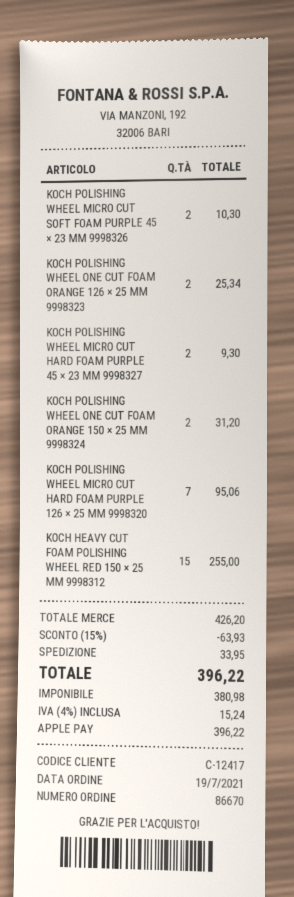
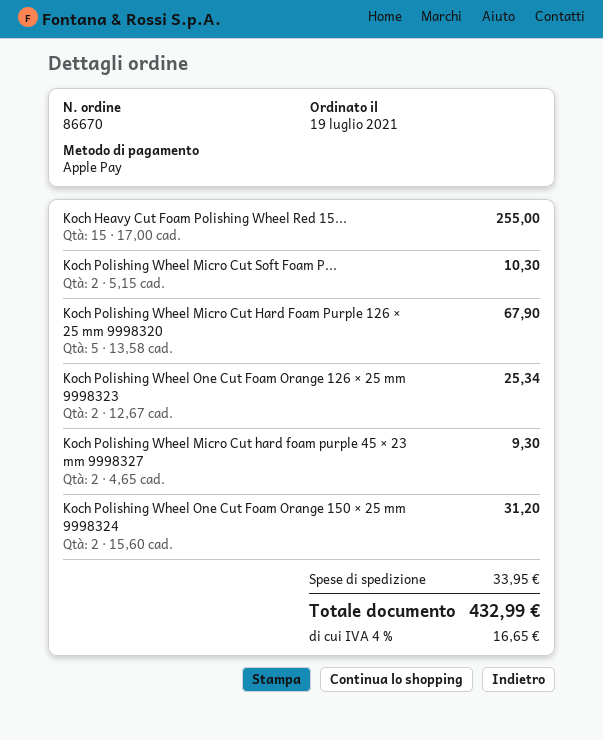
KOCH POLISHING WHEEL MICRO CUT HARD FOAM PURPLE 126 × 25 MM 9998320: 7 for 95.06 -> 5 for 67.90
discount: 15% = 63.93 -> none
tax: 4% = 15.24 -> 4% = 16.65
total: 396.22 -> 432.99

